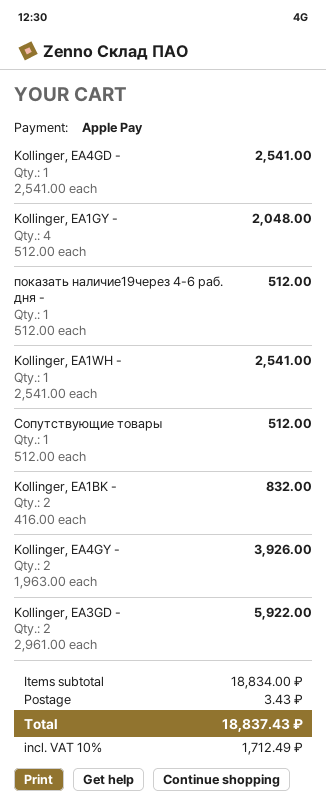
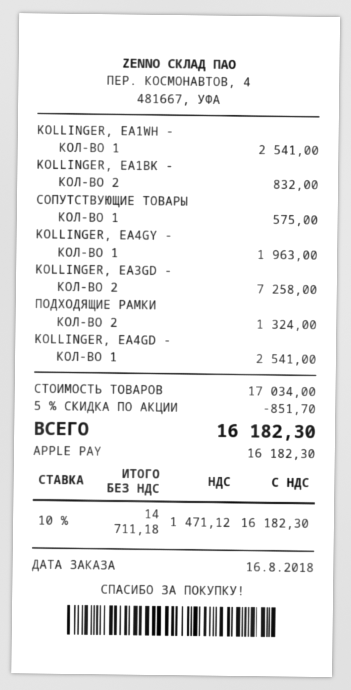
Kollinger, EA1GY -: 4 for 2048.00 -> none
показать наличие19через 4-6 раб. дня -: 1 for 512.00 -> none
Сопутствующие товары: 1 for 512.00 -> 1 for 575.00
Kollinger, EA4GY -: 2 for 3926.00 -> 1 for 1963.00
Kollinger, EA3GD -: 2 for 5922.00 -> 2 for 7258.00
ПОДХОДЯЩИЕ РАМКИ: none -> 2 for 1324.00
subtotal: 18834.00 -> 17034.00
discount: none -> 5% = 851.70
shipping: 3.43 -> none
tax: 10% = 1712.49 -> 10% = 1471.12
total: 18837.43 -> 16182.30

